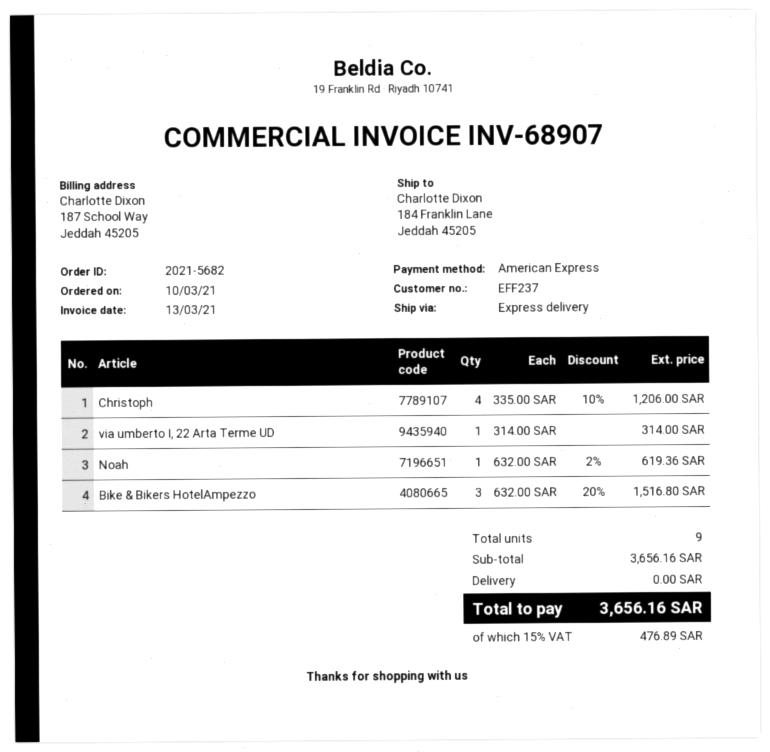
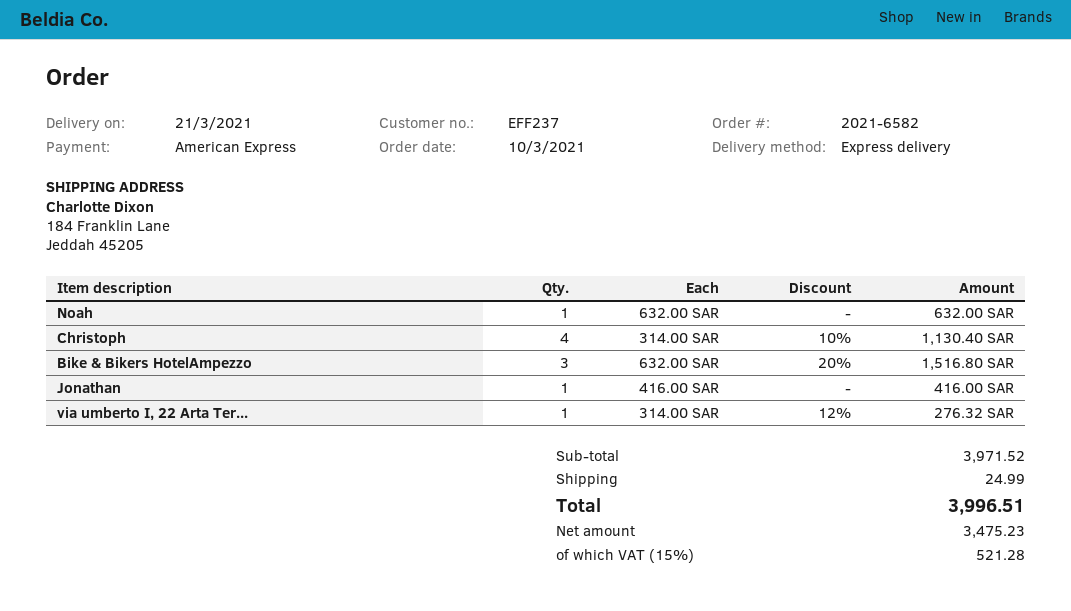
order number: 2021-5682 -> 2021-6582
Christoph: 4 x 335.00 - 10% = 1206.00 -> 4 x 314.00 - 10% = 1130.40
via umberto I, 22 Arta Terme UD: 1 x 314.00 = 314.00 -> 1 x 314.00 - 12% = 276.32
Noah: 1 x 632.00 - 2% = 619.36 -> 1 x 632.00 = 632.00
Jonathan: none -> 1 x 416.00 = 416.00
subtotal: 3656.16 -> 3971.52
shipping: 0.00 -> 24.99
tax: 15% = 476.89 -> 15% = 521.28
total: 3656.16 -> 3996.51

